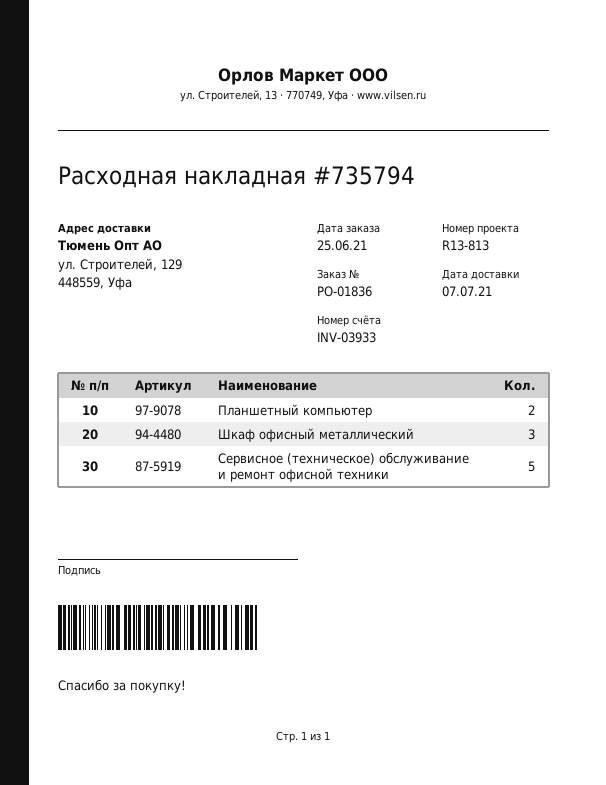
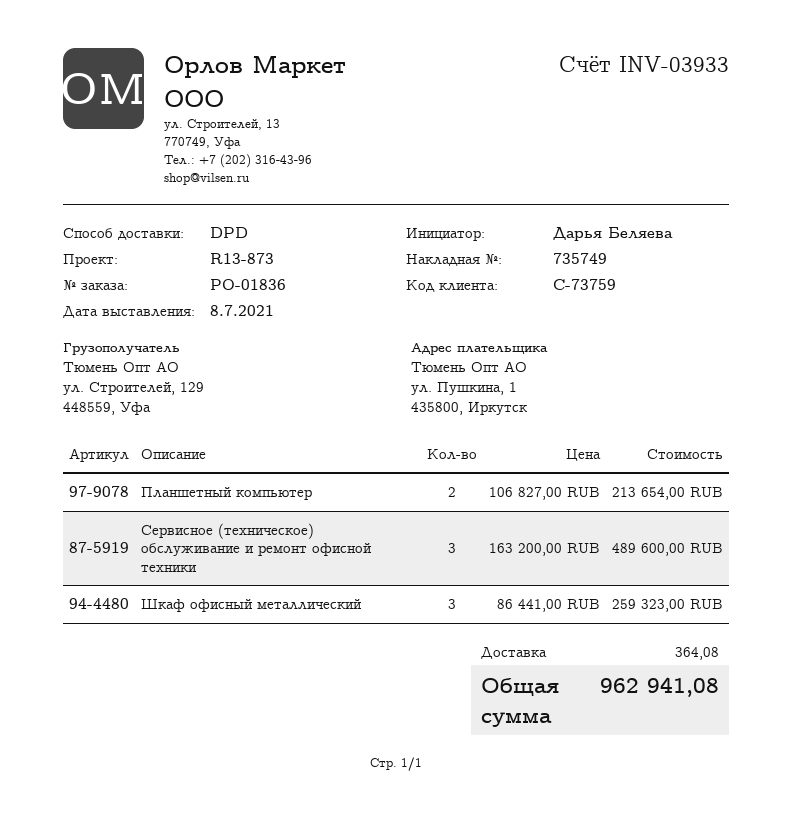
delivery note number: 735794 -> 735749
reference: R13-813 -> R13-873
Сервисное (техническое) обслуживание и ремонт офисной техники: 5 -> 3

